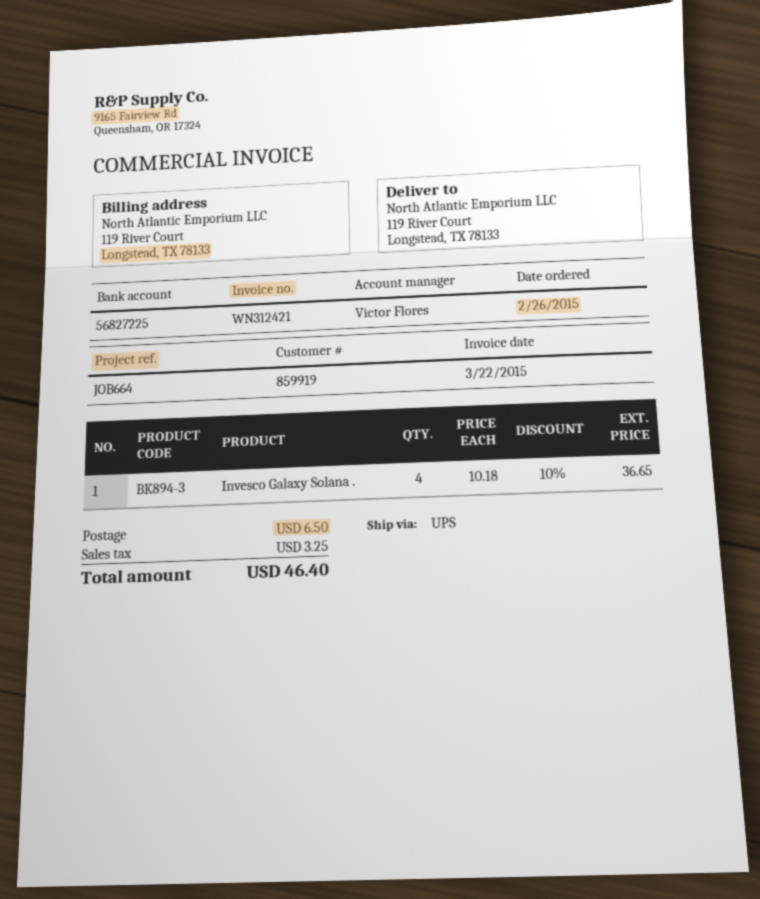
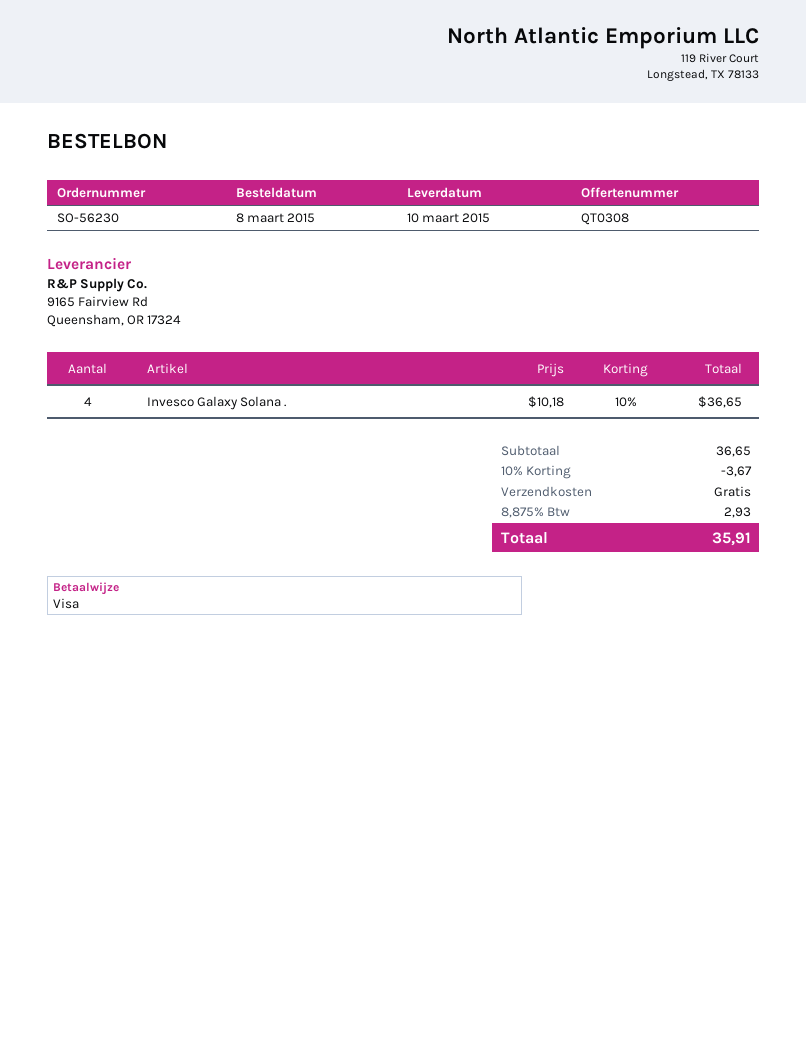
order date: 2015-02-26 -> 2015-03-08
discount: none -> 10% = 3.67
shipping: 6.50 -> 0.00
tax: 3.25 -> 2.93
total: 46.40 -> 35.91

